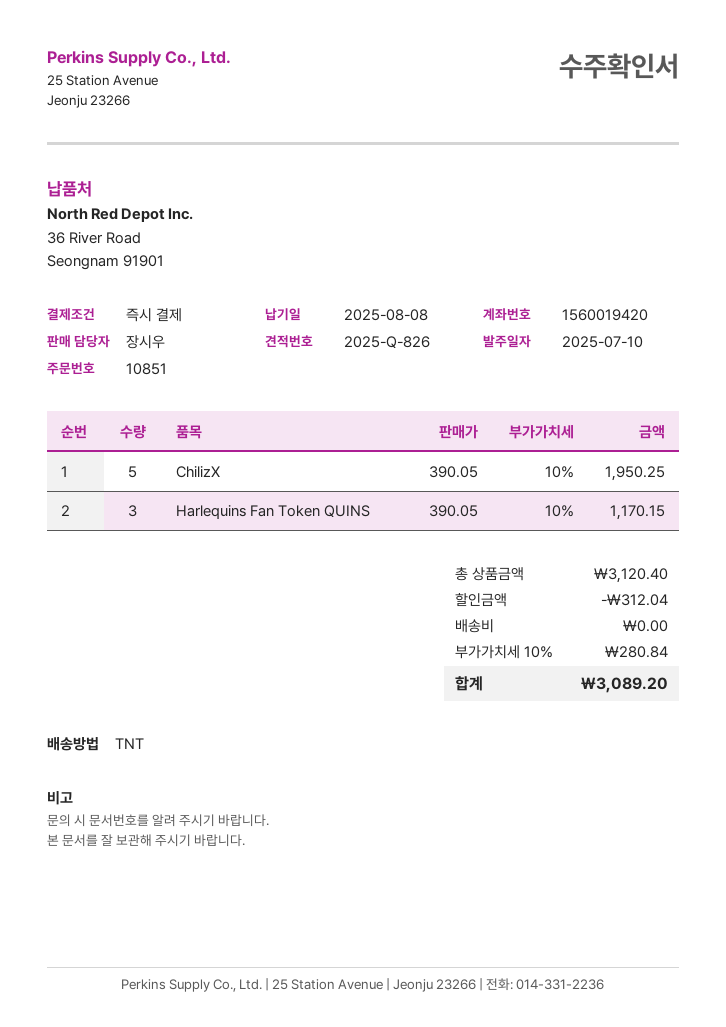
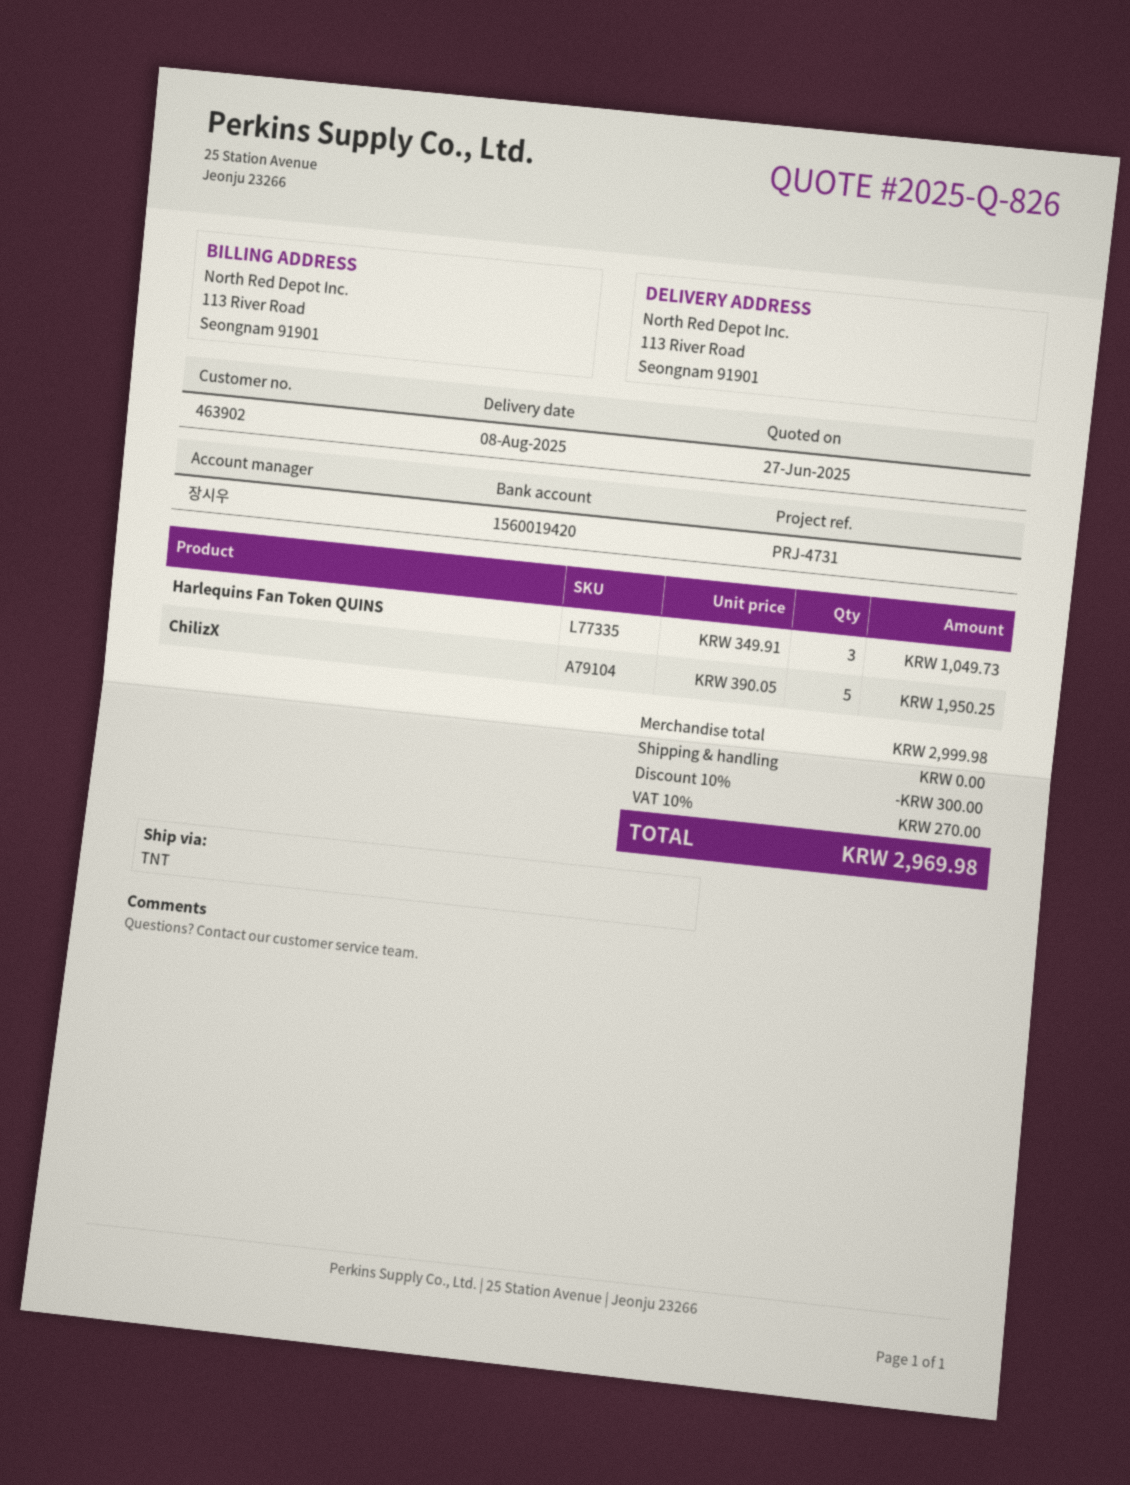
ship to: 36 River Road, Seongnam 91901 -> 113 River Road, Seongnam 91901
Harlequins Fan Token QUINS: 3 x 390.05 = 1170.15 -> 3 x 349.91 = 1049.73
subtotal: 3120.40 -> 2999.98
discount: 312.04 -> 300.00
tax: 10% = 280.84 -> 10% = 270.00
total: 3089.20 -> 2969.98

